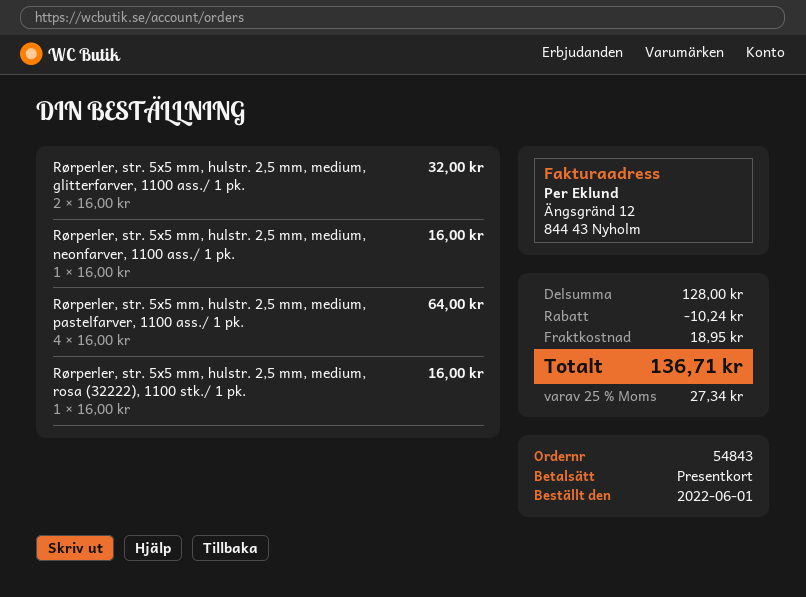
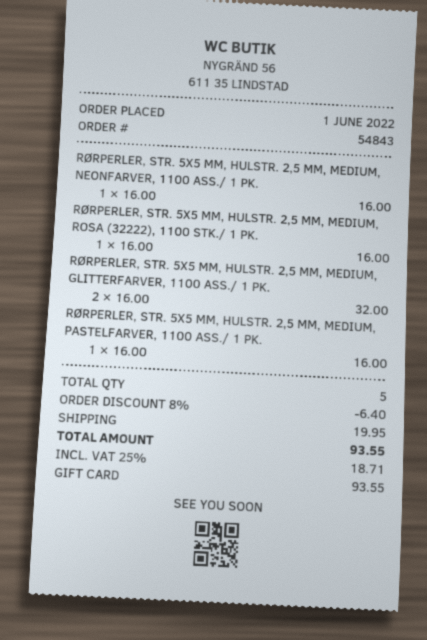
Rørperler, str. 5x5 mm, hulstr. 2,5 mm, medium, pastelfarver, 1100 ass./ 1 pk.: 4 x 16.00 = 64.00 -> 1 x 16.00 = 16.00
discount: 10.24 -> 6.40
shipping: 18.95 -> 19.95
tax: 25% = 27.34 -> 25% = 18.71
total: 136.71 -> 93.55

